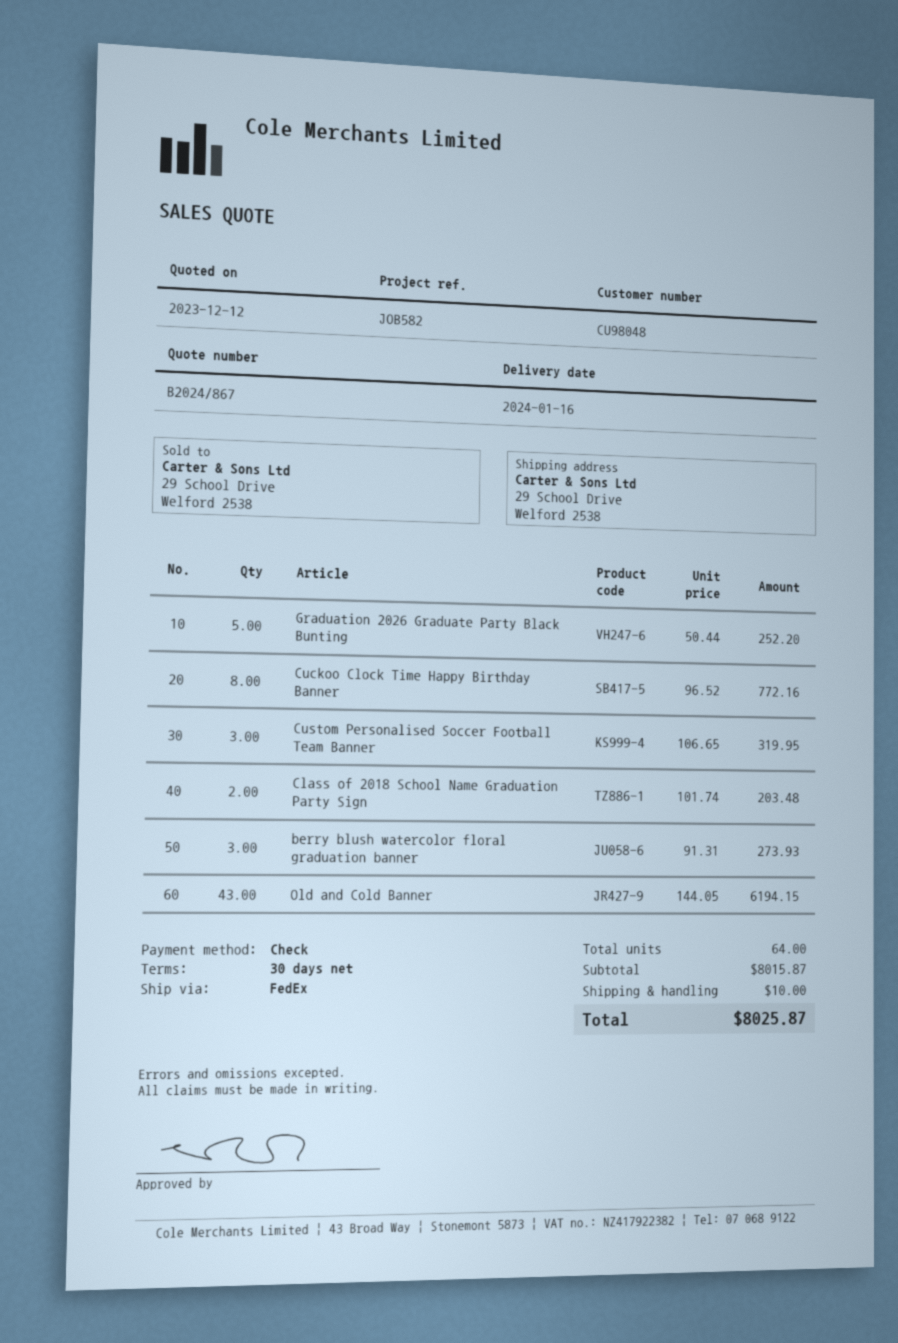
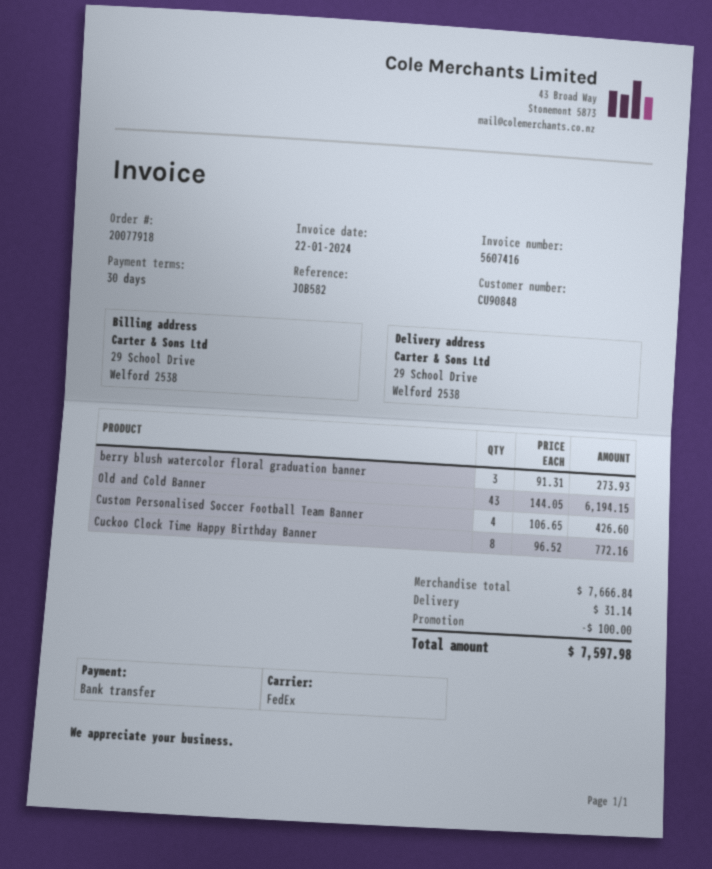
customer number: CU98048 -> CU90848
payment method: cheque -> bank transfer
Graduation 2026 Graduate Party Black Bunting: 5 x 50.44 = 252.20 -> none
Custom Personalised Soccer Football Team Banner: 3 x 106.65 = 319.95 -> 4 x 106.65 = 426.60
Class of 2018 School Name Graduation Party Sign: 2 x 101.74 = 203.48 -> none
subtotal: 8015.87 -> 7666.84
discount: none -> 100.00
shipping: 10.00 -> 31.14
total: 8025.87 -> 7597.98

